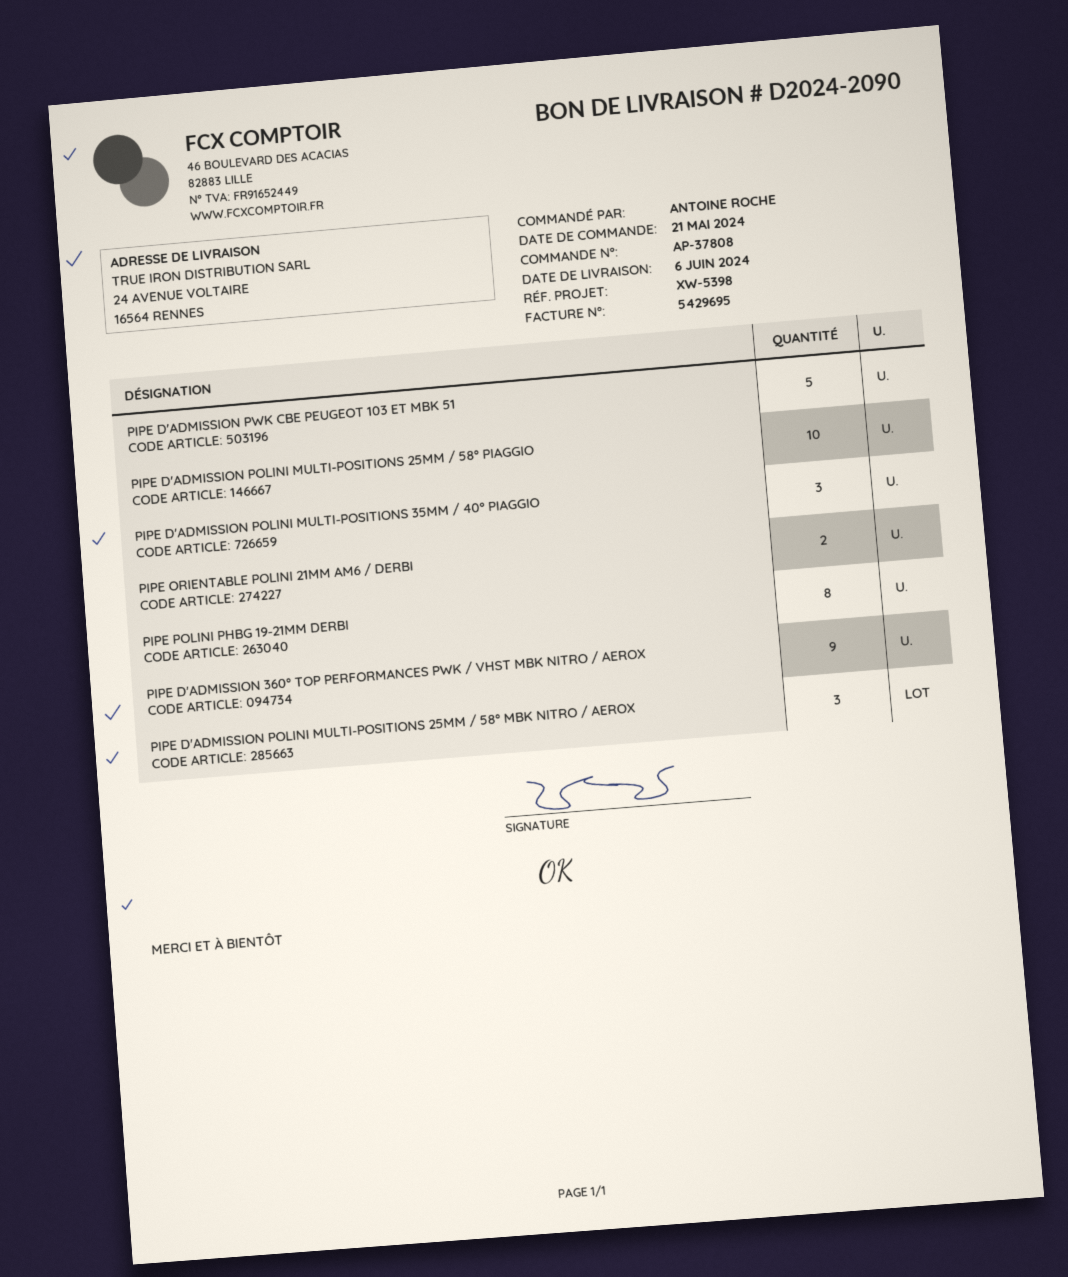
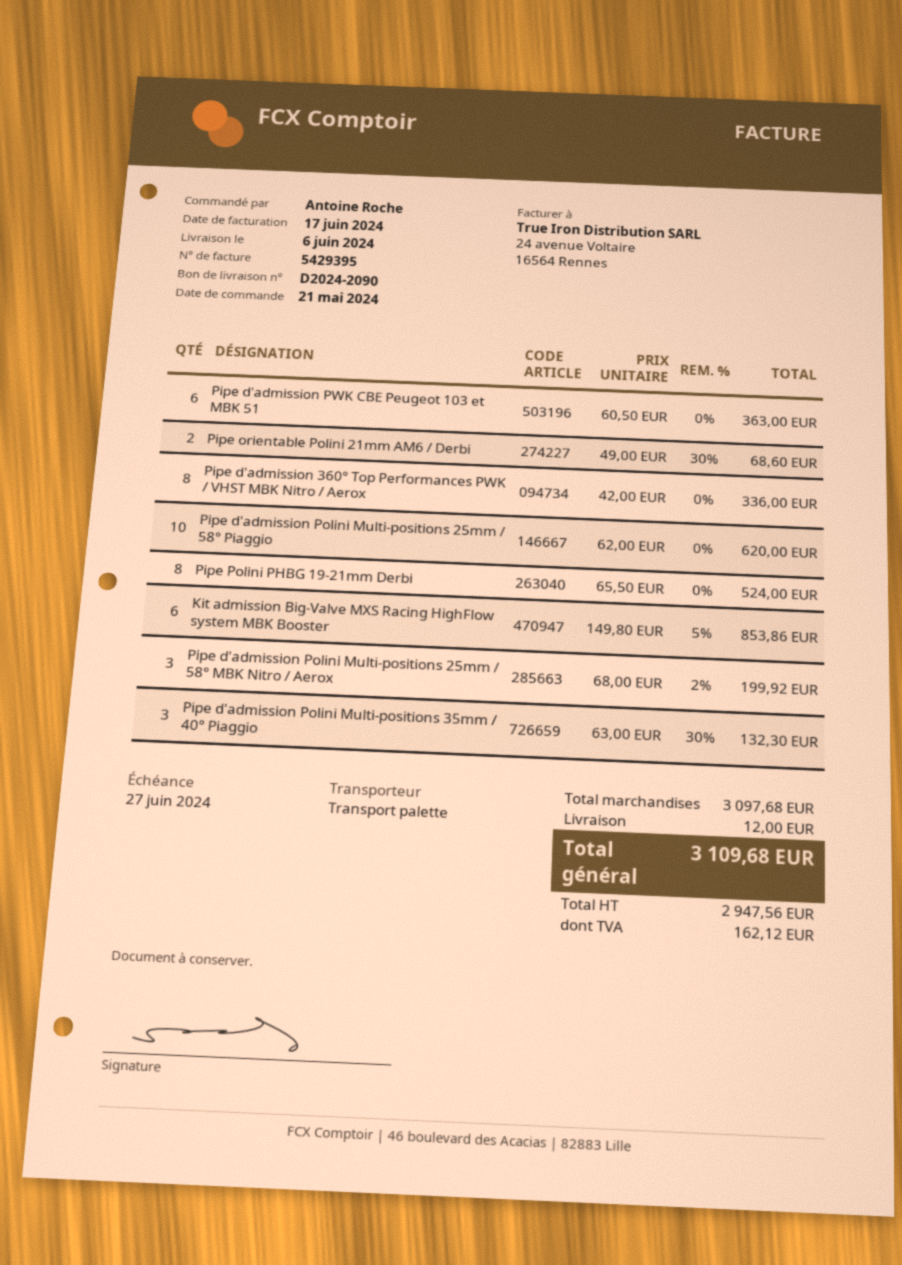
invoice number: 5429695 -> 5429395
PIPE D'ADMISSION PWK CBE PEUGEOT 103 ET MBK 51: 5 -> 6
PIPE D'ADMISSION 360° TOP PERFORMANCES PWK / VHST MBK NITRO / AEROX: 9 -> 8
Kit admission Big-Valve MXS Racing HighFlow system MBK Booster: none -> 6

